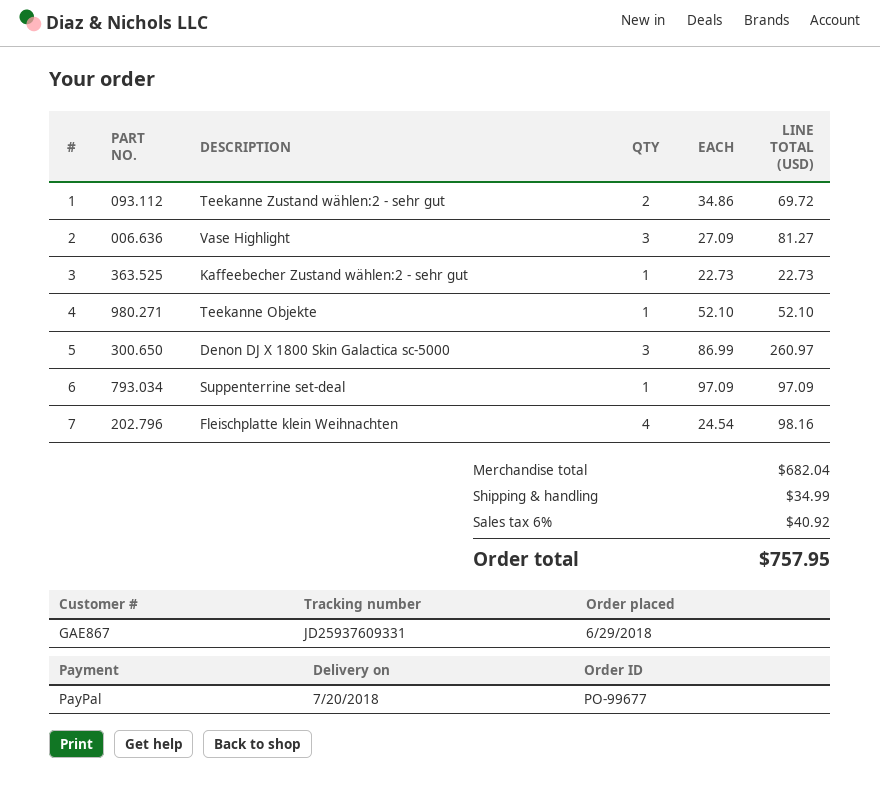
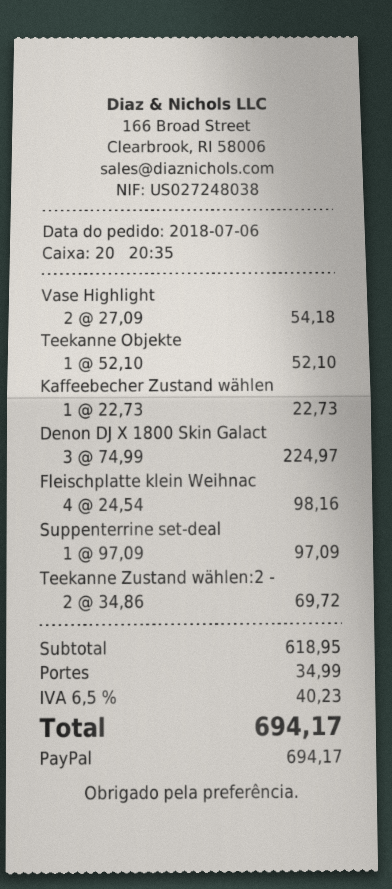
order date: 2018-06-29 -> 2018-07-06
Vase Highlight: 3 x 27.09 = 81.27 -> 2 x 27.09 = 54.18
Denon DJ X 1800 Skin Galactica sc-5000: 3 x 86.99 = 260.97 -> 3 x 74.99 = 224.97
subtotal: 682.04 -> 618.95
tax: 6% = 40.92 -> 6.5% = 40.23
total: 757.95 -> 694.17

